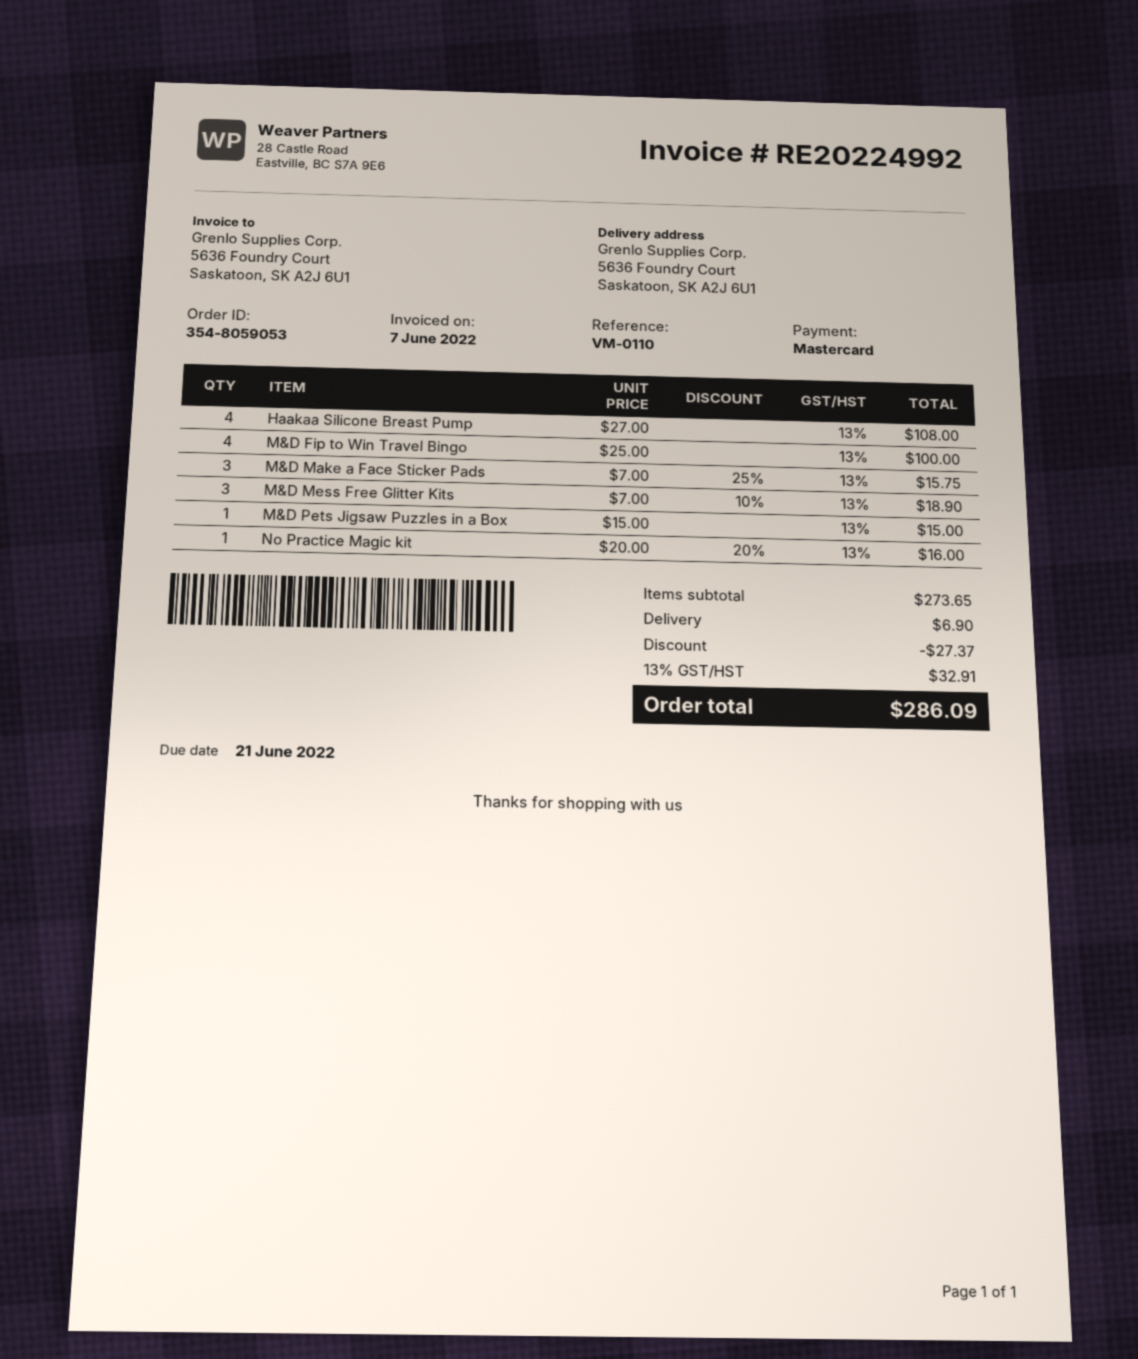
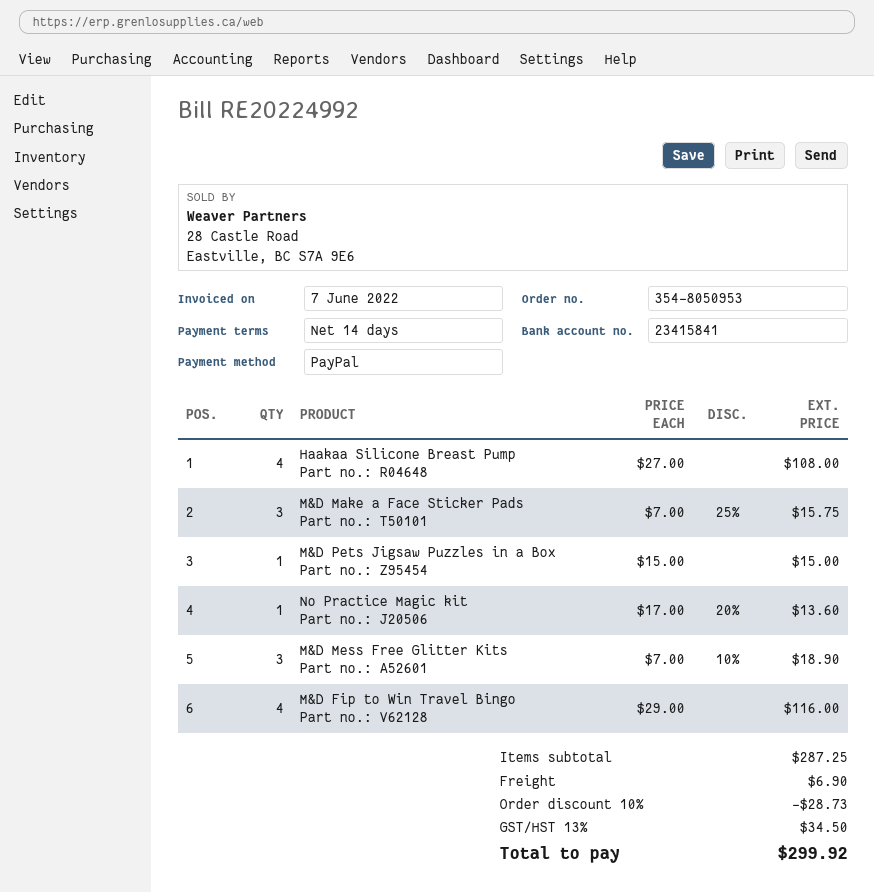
order number: 354-8059053 -> 354-8050953
payment method: Mastercard -> PayPal
M&D Fip to Win Travel Bingo: 4 x 25.00 = 100.00 -> 4 x 29.00 = 116.00
No Practice Magic kit: 1 x 20.00 - 20% = 16.00 -> 1 x 17.00 - 20% = 13.60
subtotal: 273.65 -> 287.25
discount: 27.37 -> 28.73
tax: 13% = 32.91 -> 13% = 34.50
total: 286.09 -> 299.92

